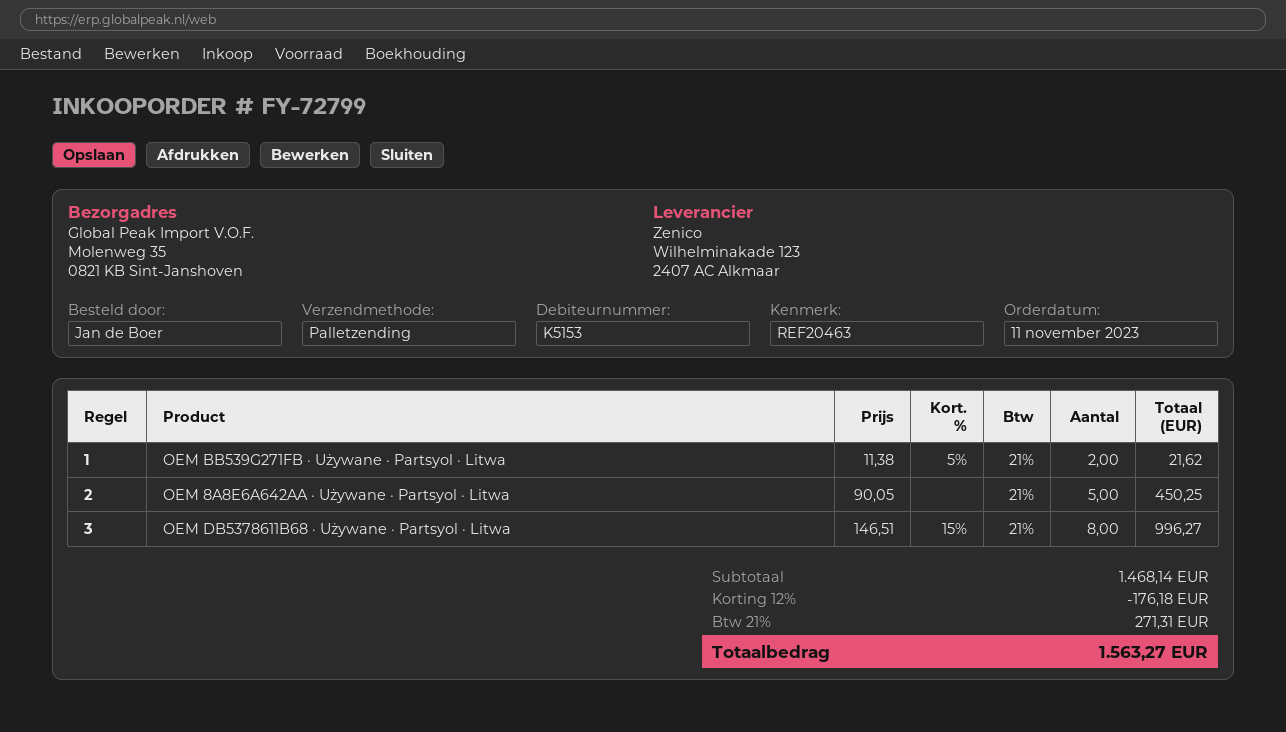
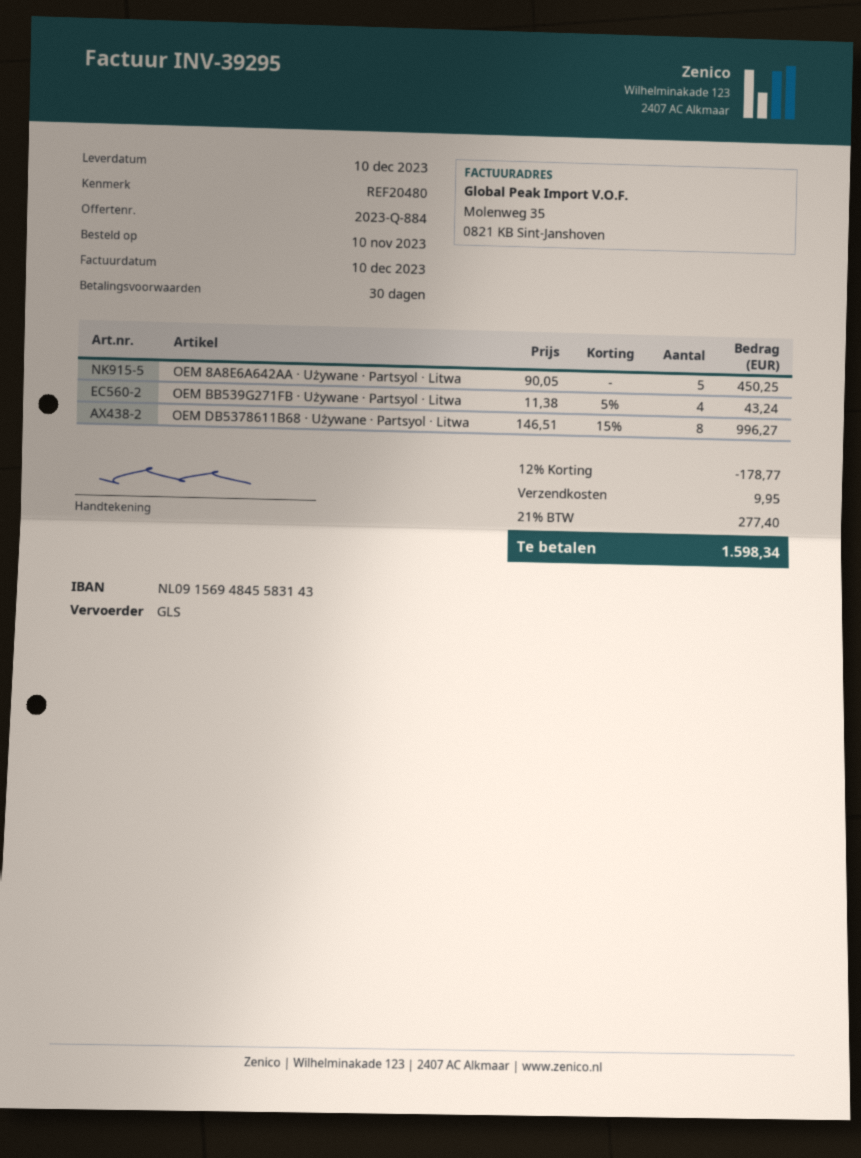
order date: 2023-11-11 -> 2023-11-10
reference: REF20463 -> REF20480
shipping method: pallet freight -> GLS
OEM BB539G271FB · Używane · Partsyol · Litwa: 2 x 11.38 - 5% = 21.62 -> 4 x 11.38 - 5% = 43.24
discount: 12% = 176.18 -> 12% = 178.77
shipping: none -> 9.95
tax: 21% = 271.31 -> 21% = 277.40
total: 1563.27 -> 1598.34

